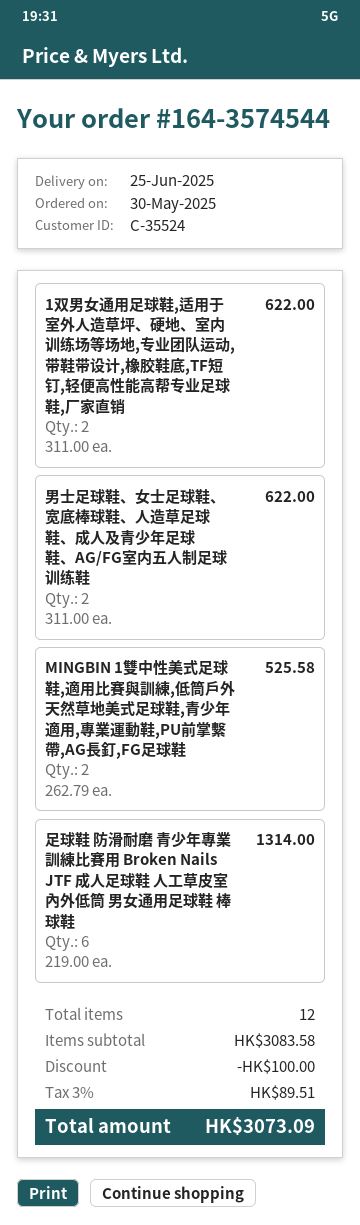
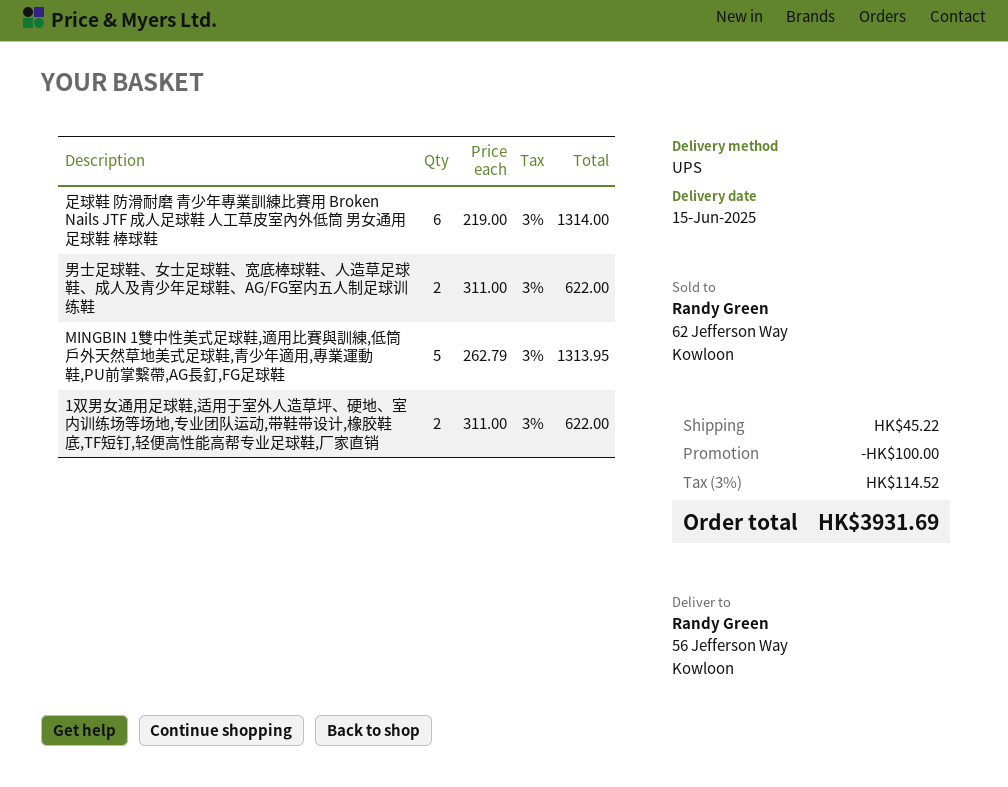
delivery date: 2025-06-25 -> 2025-06-15
MINGBIN 1雙中性美式足球鞋,適用比賽與訓練,低筒戶外天然草地美式足球鞋,青少年適用,專業運動鞋,PU前掌繫帶,AG長釘,FG足球鞋: 2 x 262.79 = 525.58 -> 5 x 262.79 = 1313.95
shipping: none -> 45.22
tax: 3% = 89.51 -> 3% = 114.52
total: 3073.09 -> 3931.69

